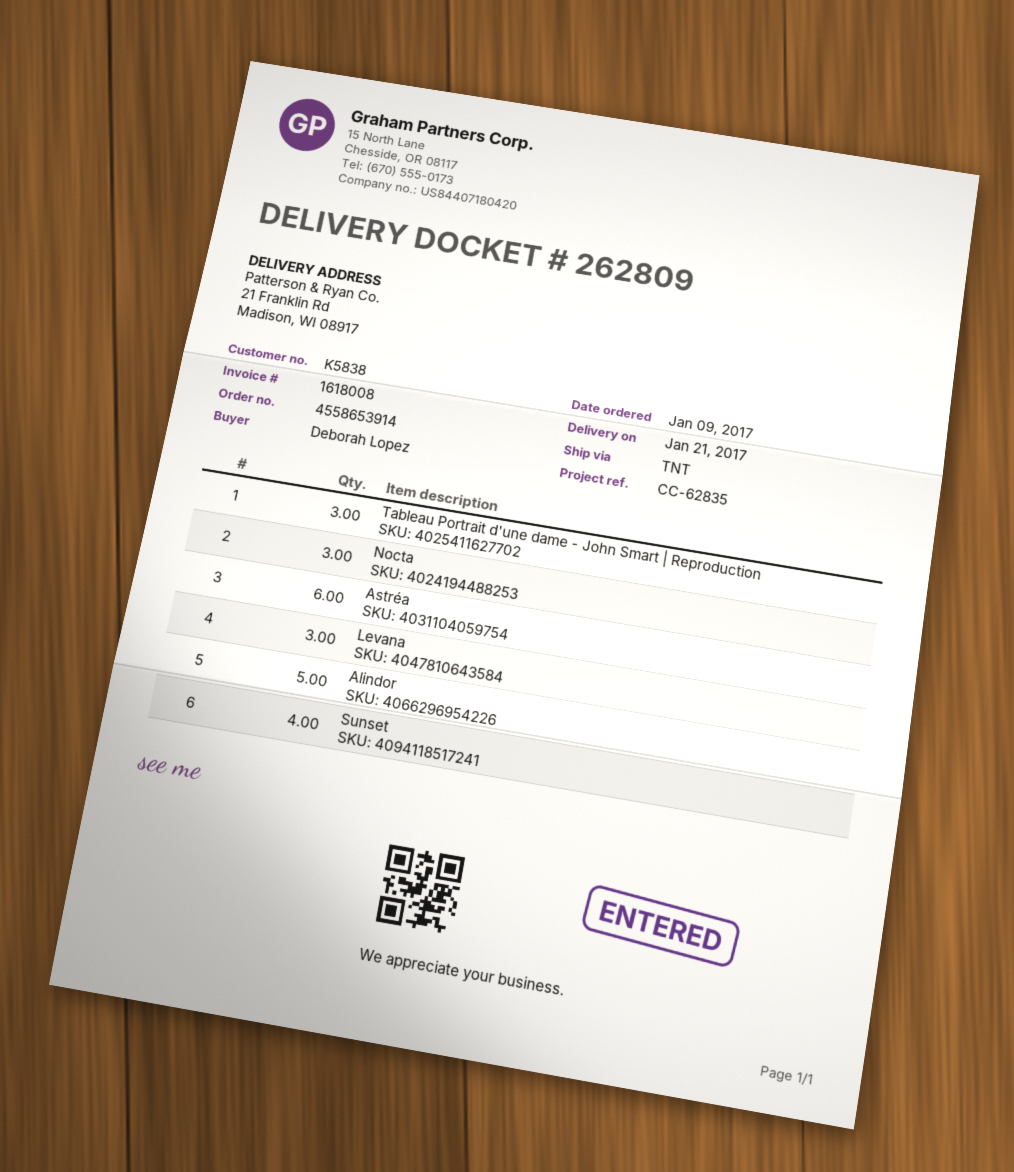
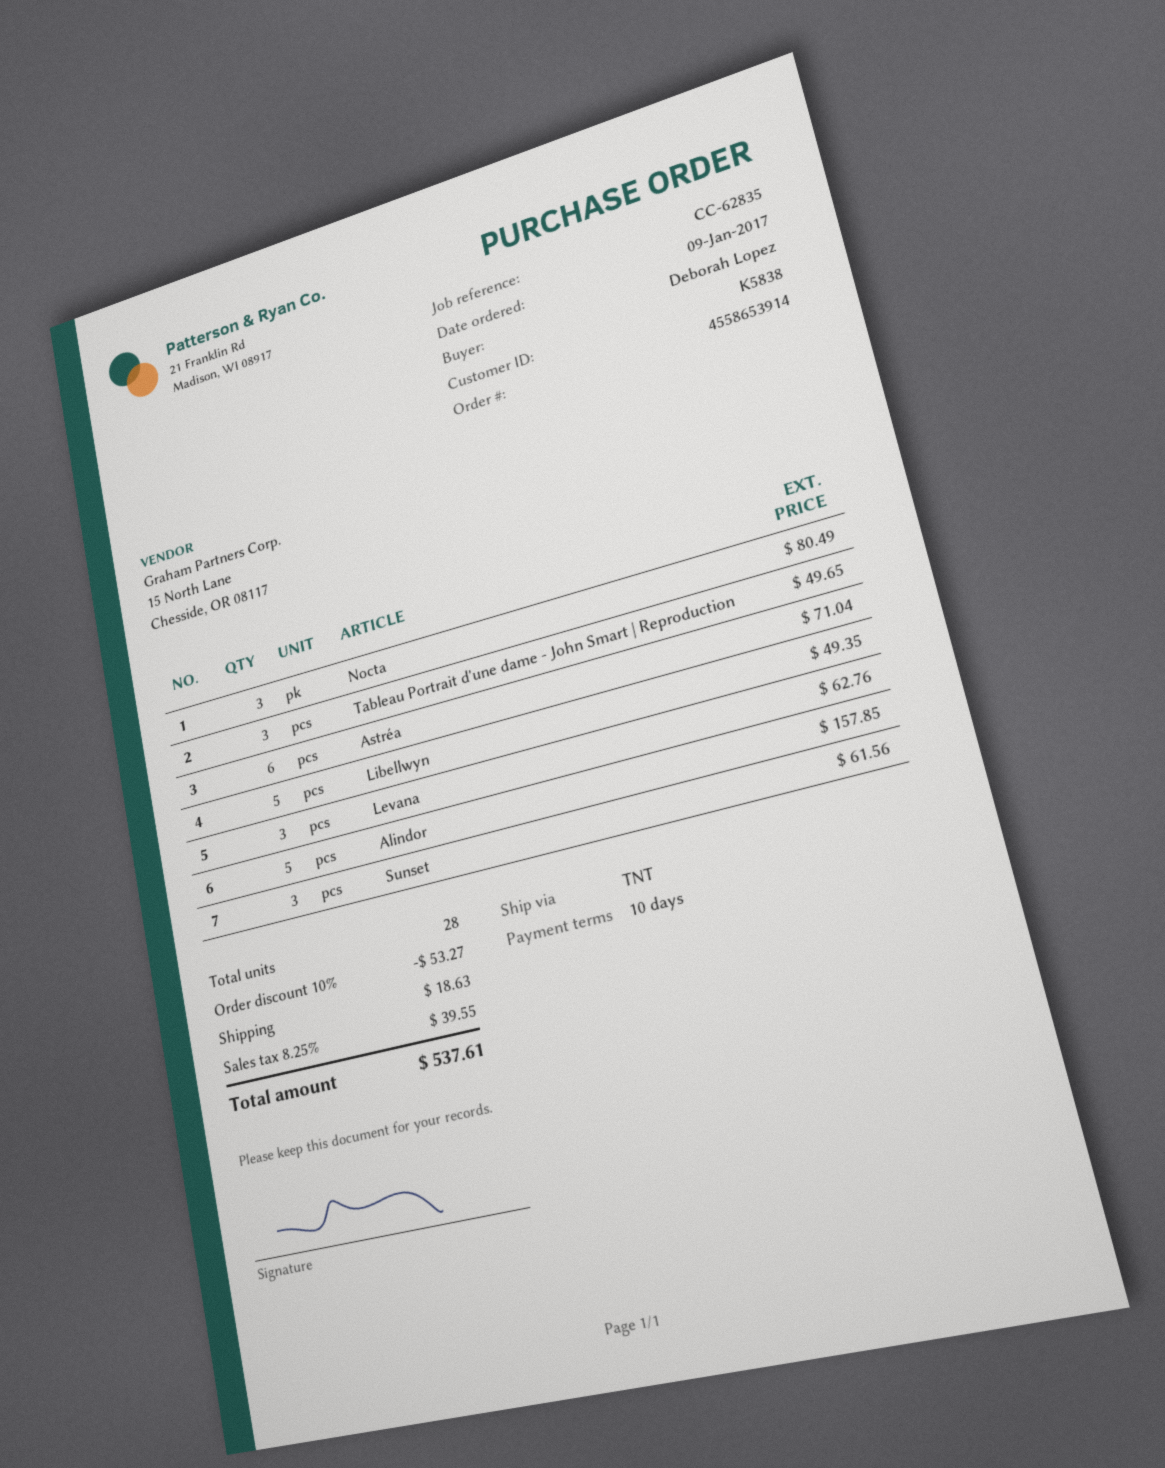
Sunset: 4 -> 3
Libellwyn: none -> 5

